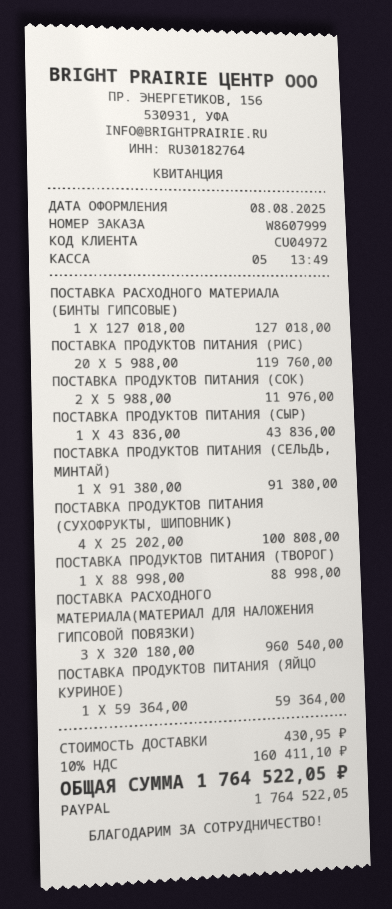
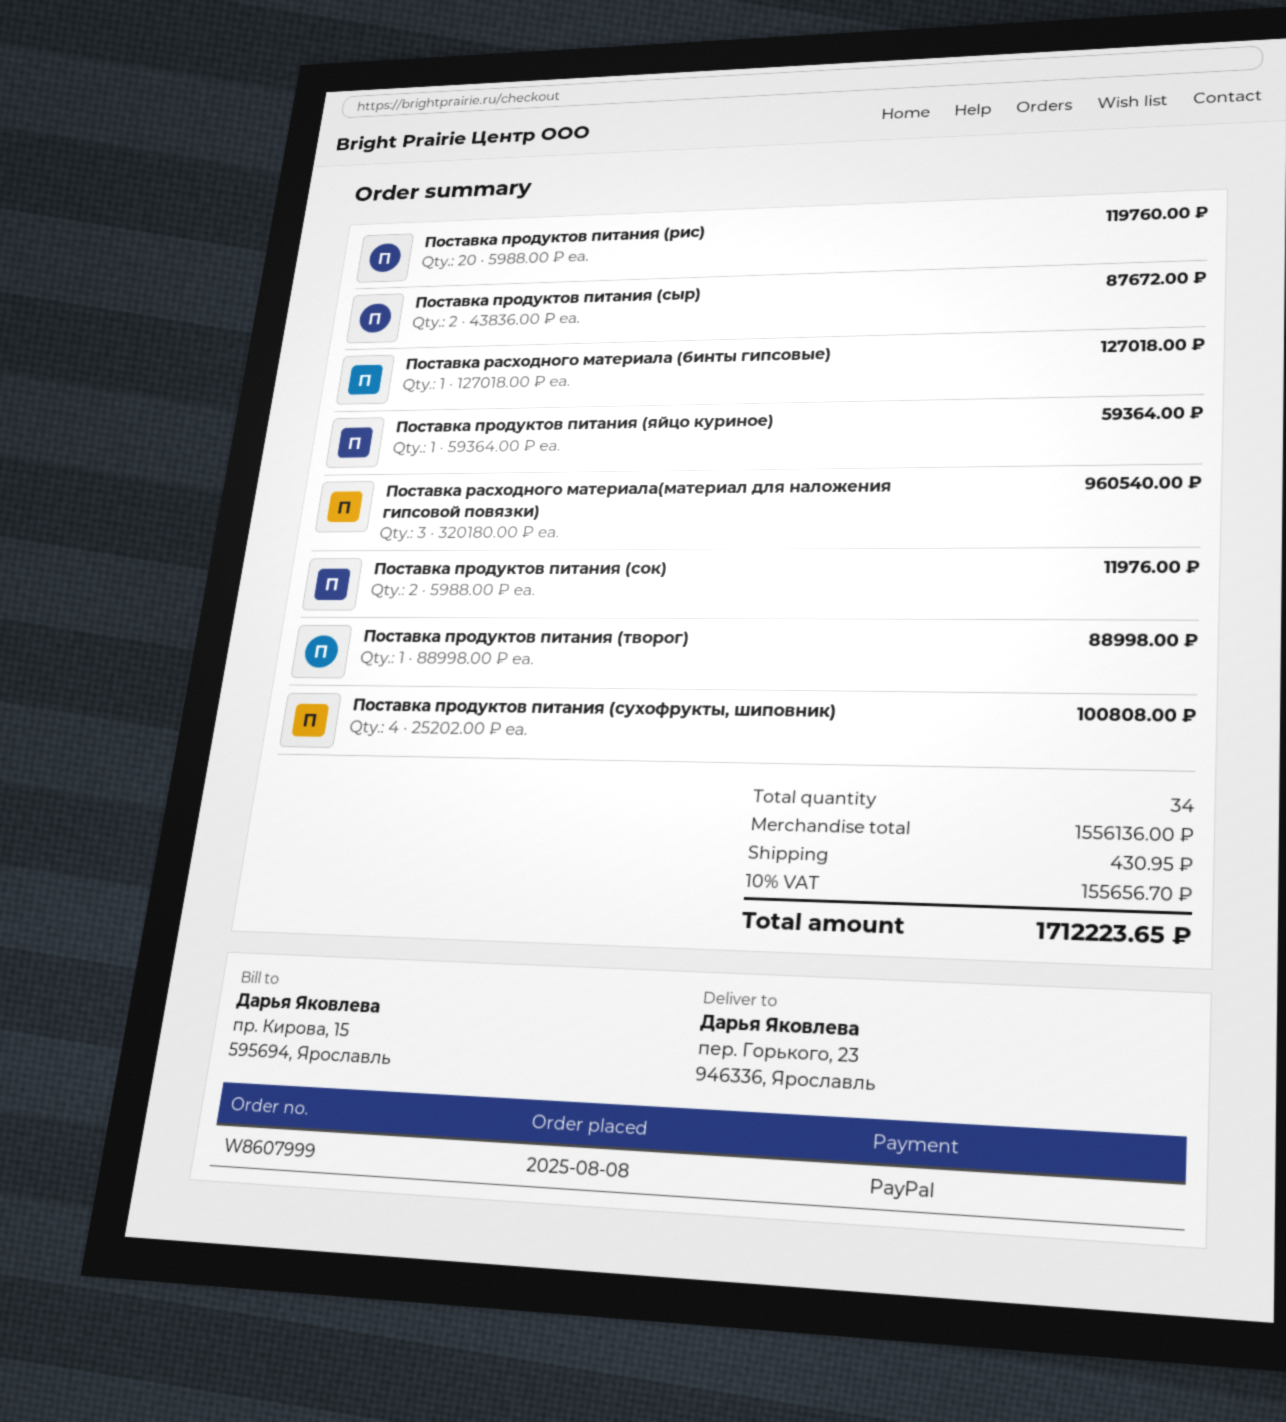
ПОСТАВКА ПРОДУКТОВ ПИТАНИЯ (СЫР): 1 x 43836.00 = 43836.00 -> 2 x 43836.00 = 87672.00
ПОСТАВКА ПРОДУКТОВ ПИТАНИЯ (СЕЛЬДЬ, МИНТАЙ): 1 x 91380.00 = 91380.00 -> none
tax: 10% = 160411.10 -> 10% = 155656.70
total: 1764522.05 -> 1712223.65

